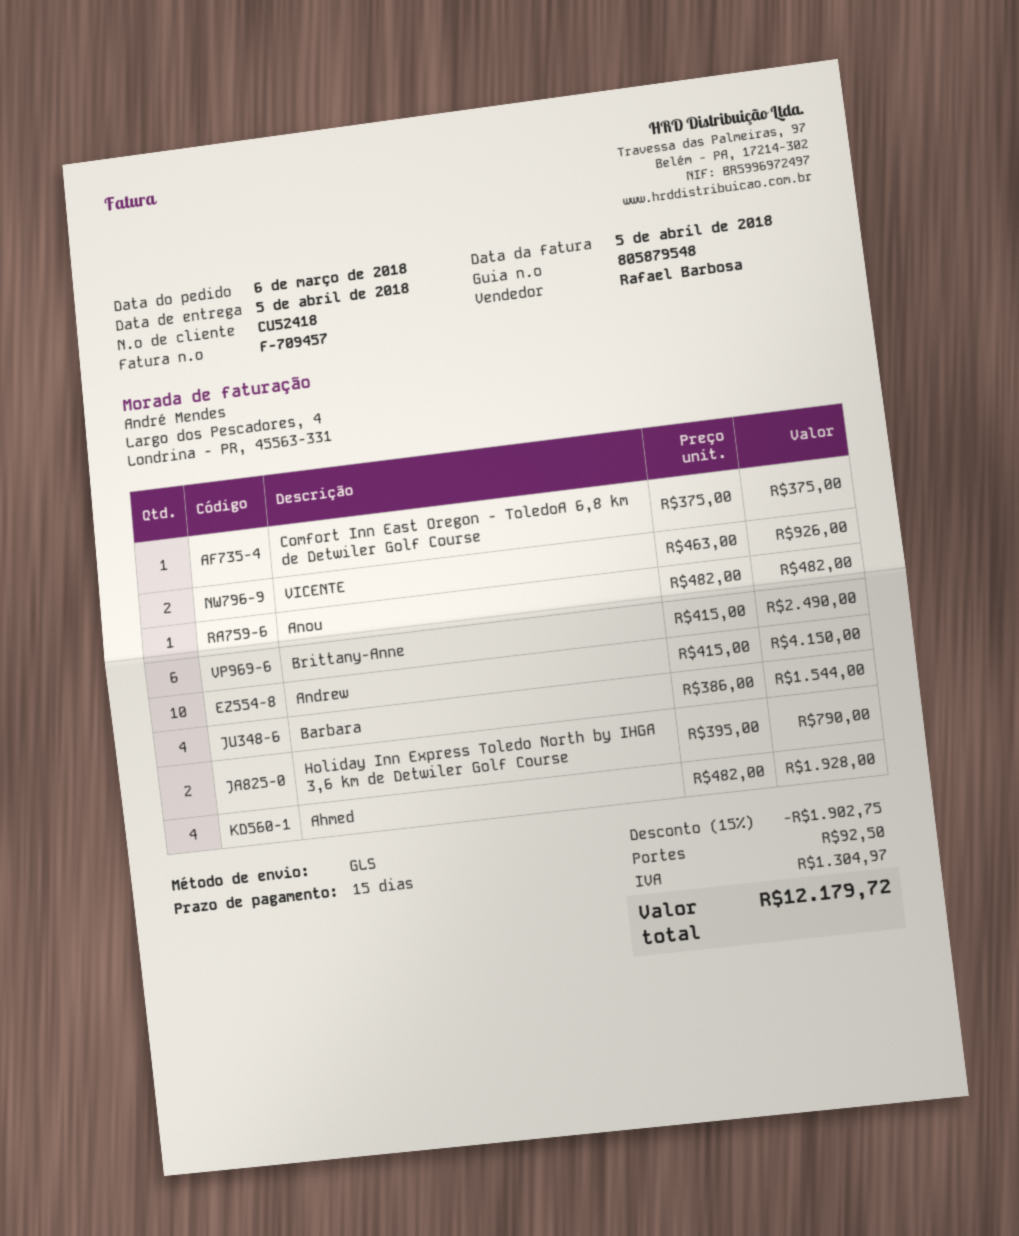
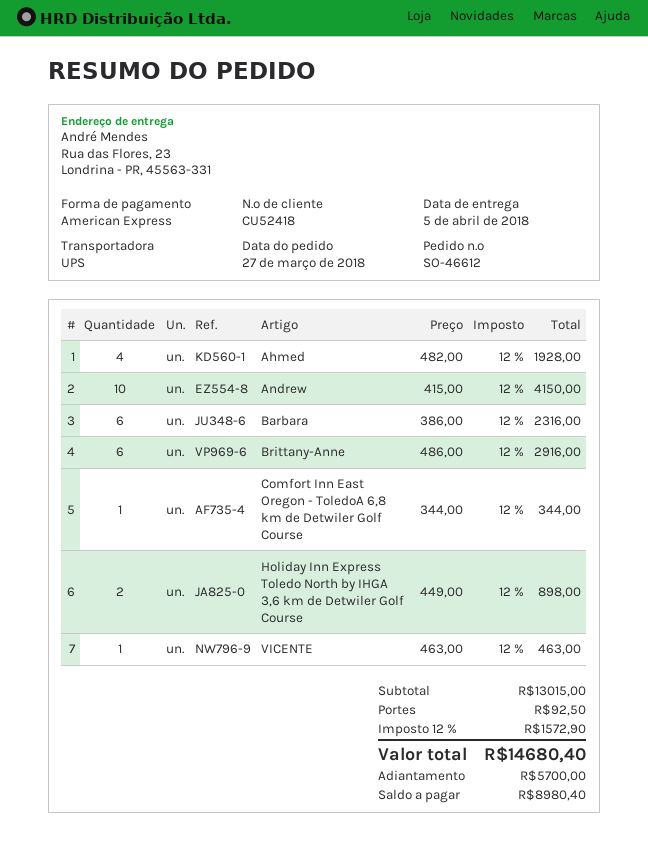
order date: 2018-03-06 -> 2018-03-27
shipping method: GLS -> UPS
Comfort Inn East Oregon - ToledoA 6,8 km de Detwiler Golf Course: 1 x 375.00 = 375.00 -> 1 x 344.00 = 344.00
VICENTE: 2 x 463.00 = 926.00 -> 1 x 463.00 = 463.00
Anou: 1 x 482.00 = 482.00 -> none
Brittany-Anne: 6 x 415.00 = 2490.00 -> 6 x 486.00 = 2916.00
Barbara: 4 x 386.00 = 1544.00 -> 6 x 386.00 = 2316.00
Holiday Inn Express Toledo North by IHGA 3,6 km de Detwiler Golf Course: 2 x 395.00 = 790.00 -> 2 x 449.00 = 898.00
discount: 15% = 1902.75 -> none
tax: 1304.97 -> 1572.90
total: 12179.72 -> 14680.40

